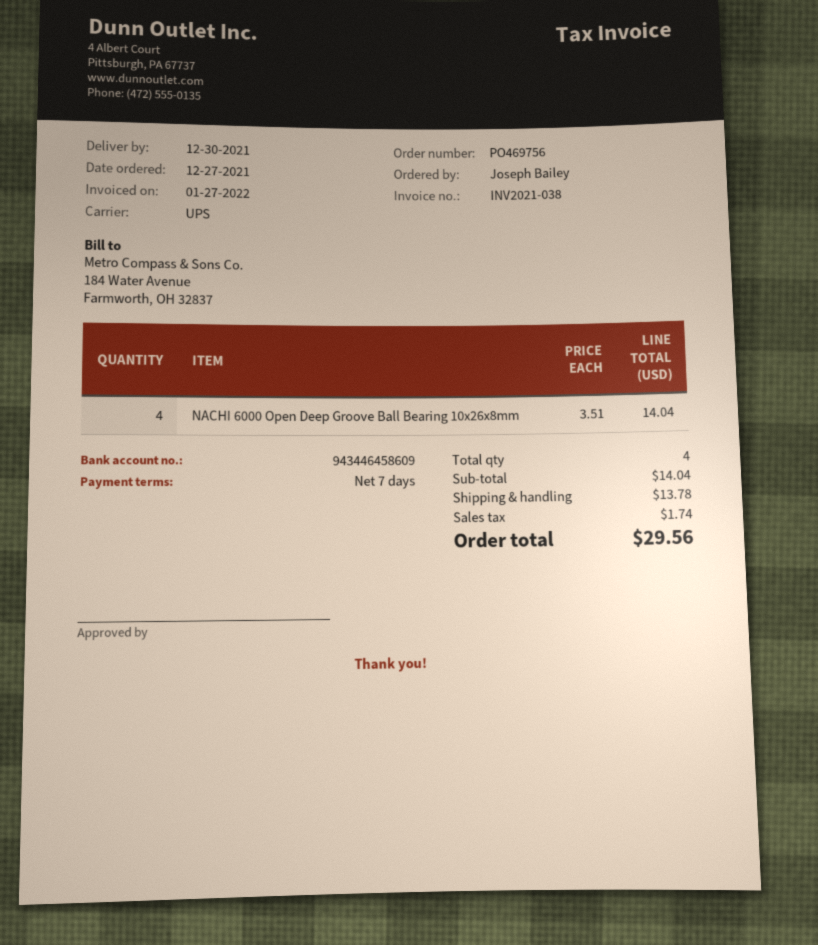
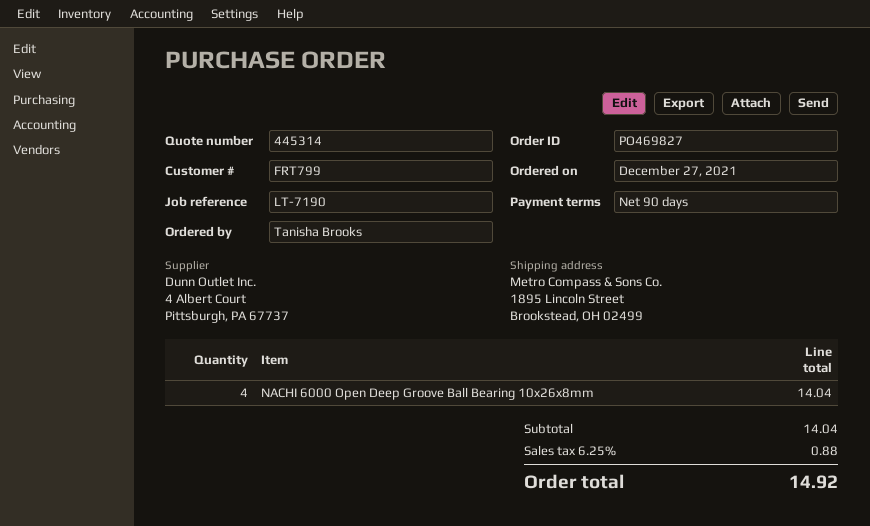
order number: PO469756 -> PO469827
payment terms: 7 days -> 90 days
ordered by: Joseph Bailey -> Tanisha Brooks
shipping: 13.78 -> none
tax: 1.74 -> 0.88
total: 29.56 -> 14.92

